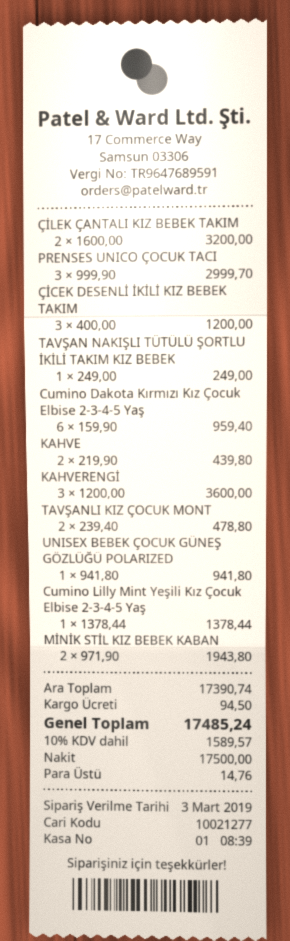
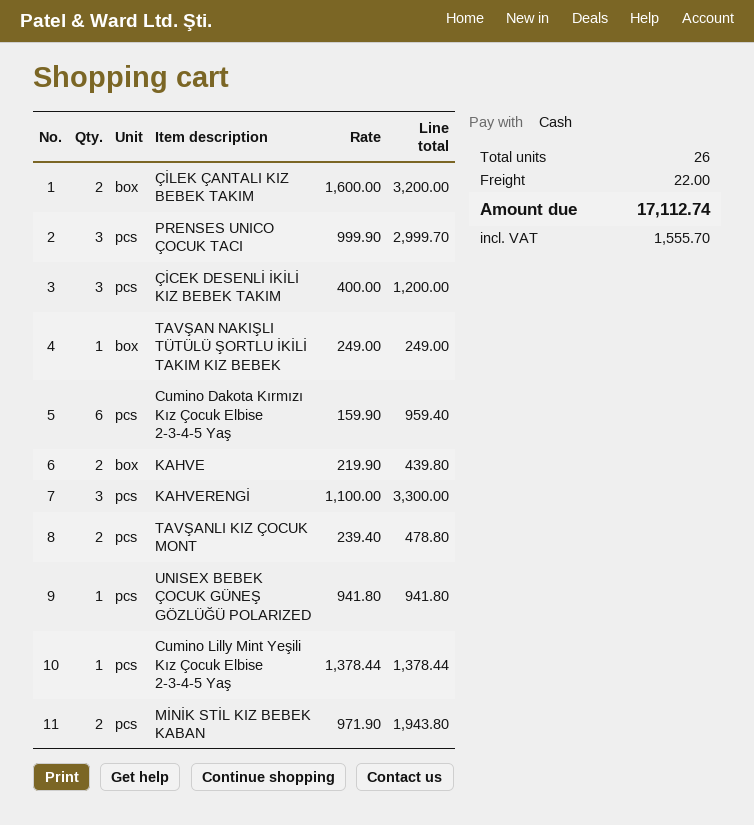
KAHVERENGİ: 3 x 1200.00 = 3600.00 -> 3 x 1100.00 = 3300.00
shipping: 94.50 -> 22.00
tax: 1589.57 -> 1555.70
total: 17485.24 -> 17112.74

